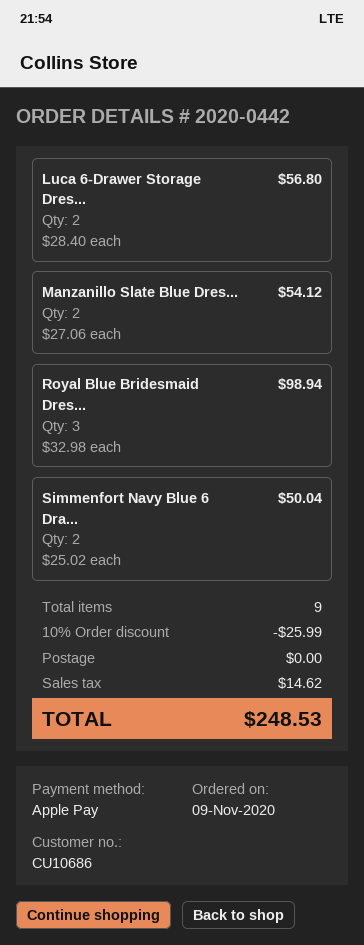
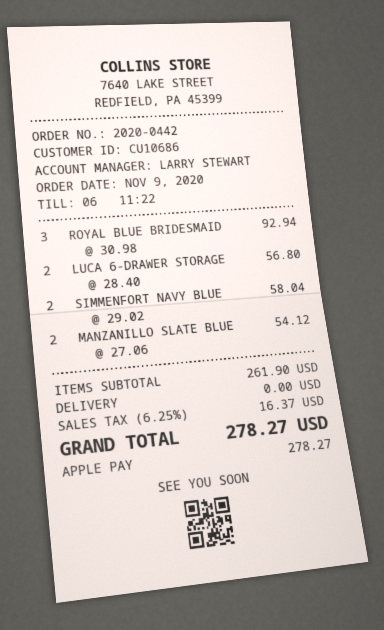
Royal Blue Bridesmaid Dres...: 3 x 32.98 = 98.94 -> 3 x 30.98 = 92.94
Simmenfort Navy Blue 6 Dra...: 2 x 25.02 = 50.04 -> 2 x 29.02 = 58.04
discount: 10% = 25.99 -> none
tax: 14.62 -> 16.37
total: 248.53 -> 278.27

